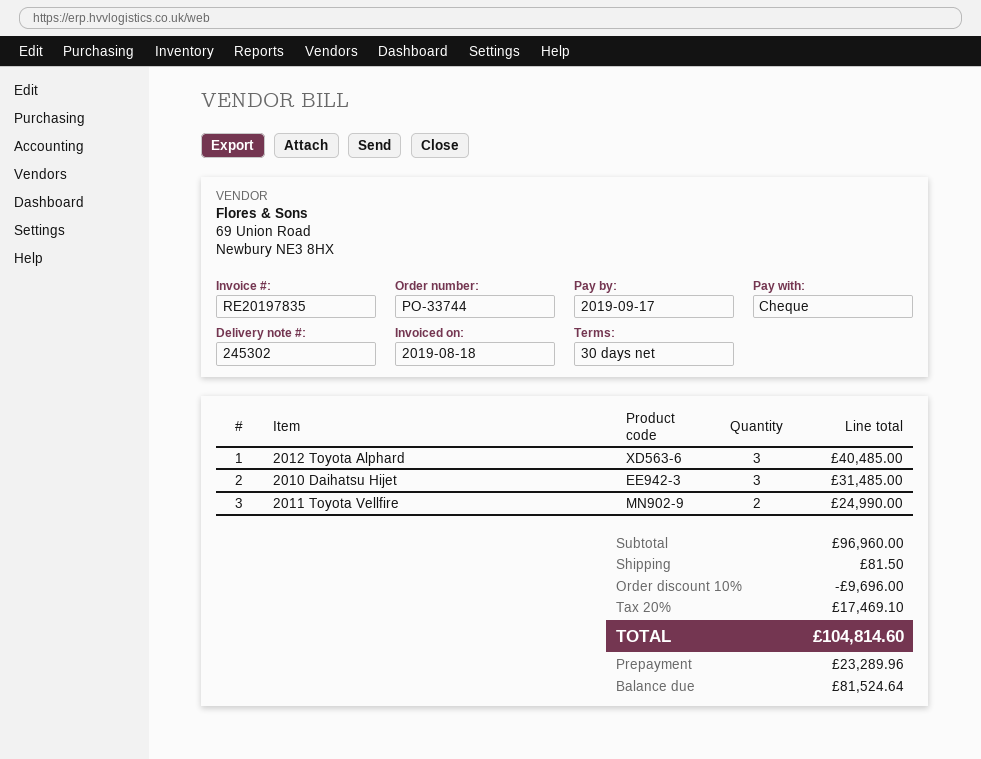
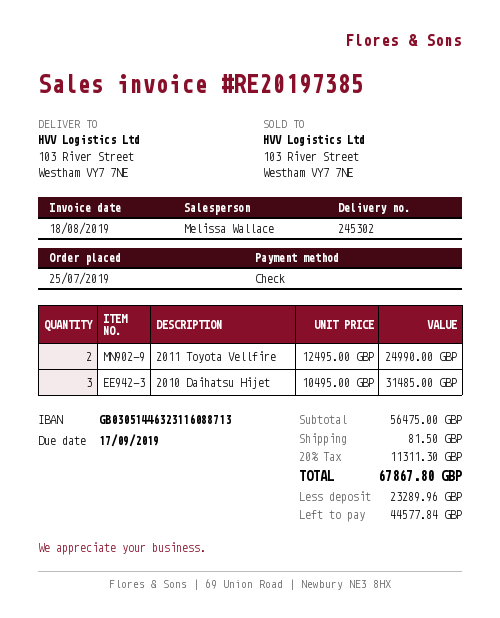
invoice number: RE20197835 -> RE20197385
2012 Toyota Alphard: 3 for 40485.00 -> none
subtotal: 96960.00 -> 56475.00
discount: 10% = 9696.00 -> none
tax: 20% = 17469.10 -> 20% = 11311.30
total: 104814.60 -> 67867.80
balance: 81524.64 -> 44577.84

